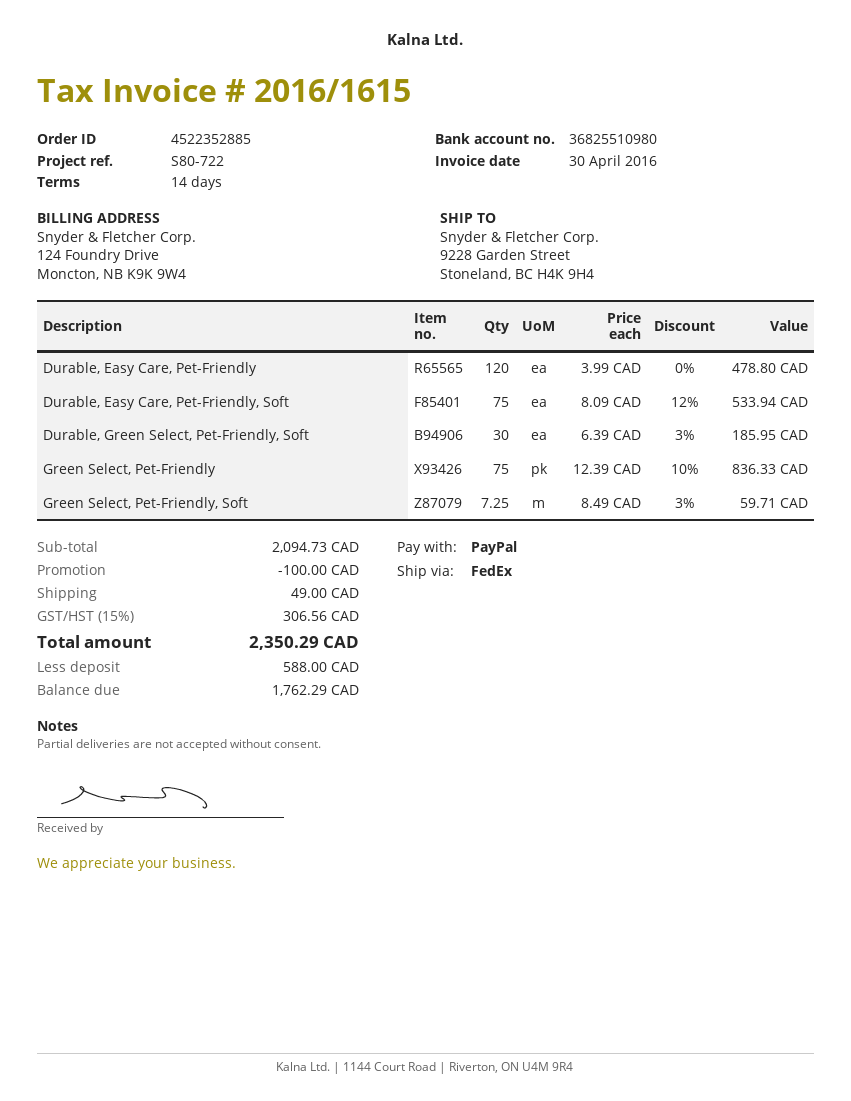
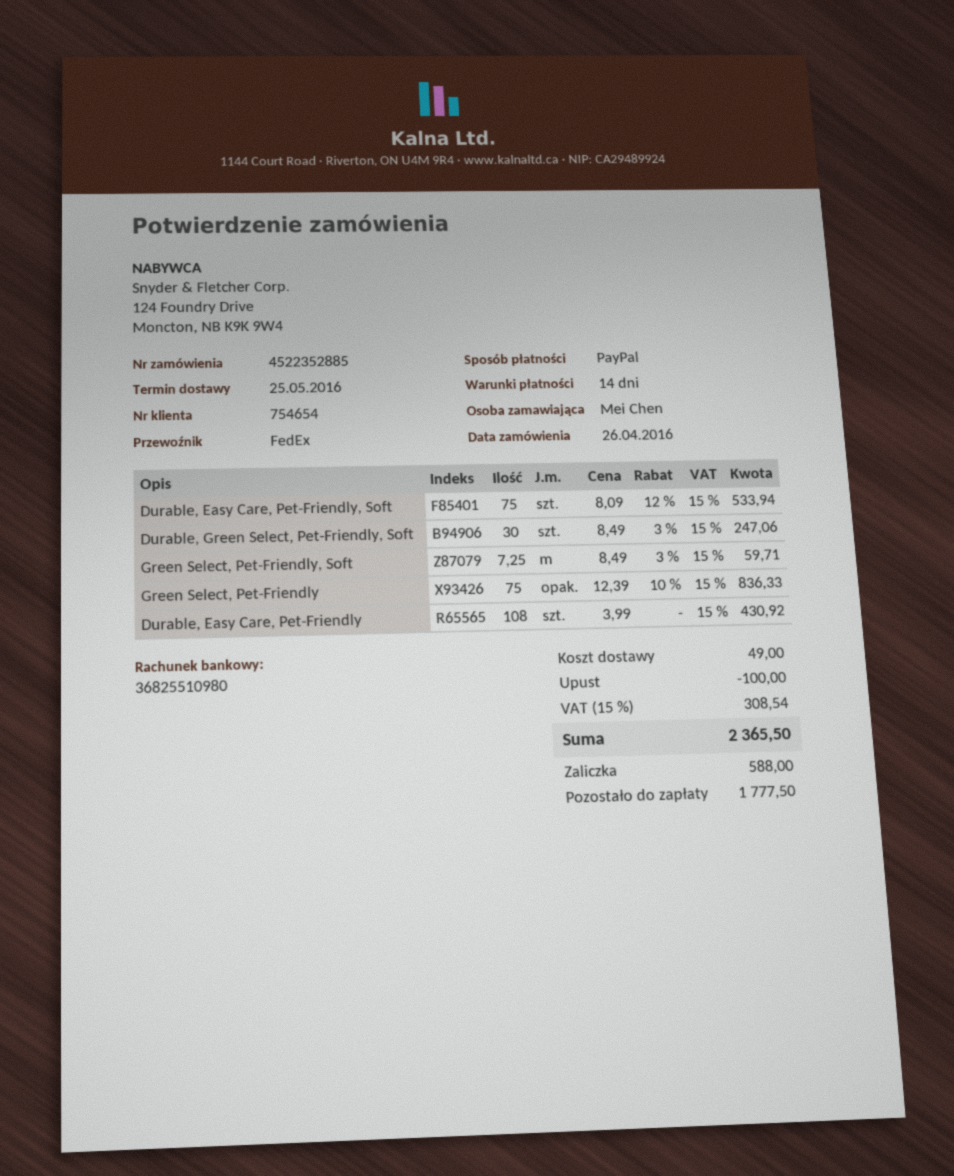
Durable, Easy Care, Pet-Friendly: 120 x 3.99 = 478.80 -> 108 x 3.99 = 430.92
Durable, Green Select, Pet-Friendly, Soft: 30 x 6.39 - 3% = 185.95 -> 30 x 8.49 - 3% = 247.06
tax: 15% = 306.56 -> 15% = 308.54
total: 2350.29 -> 2365.50
balance: 1762.29 -> 1777.50

